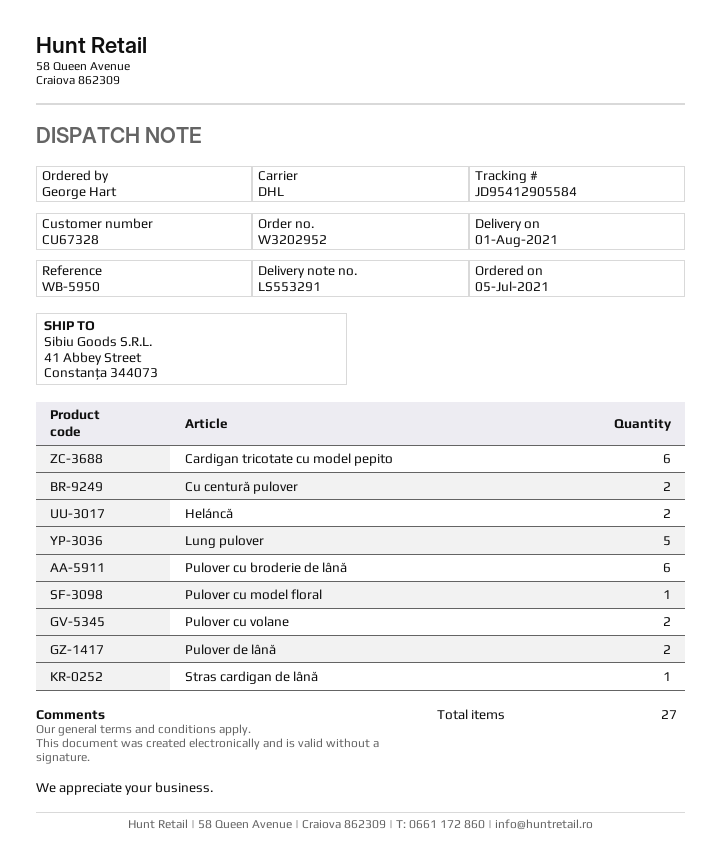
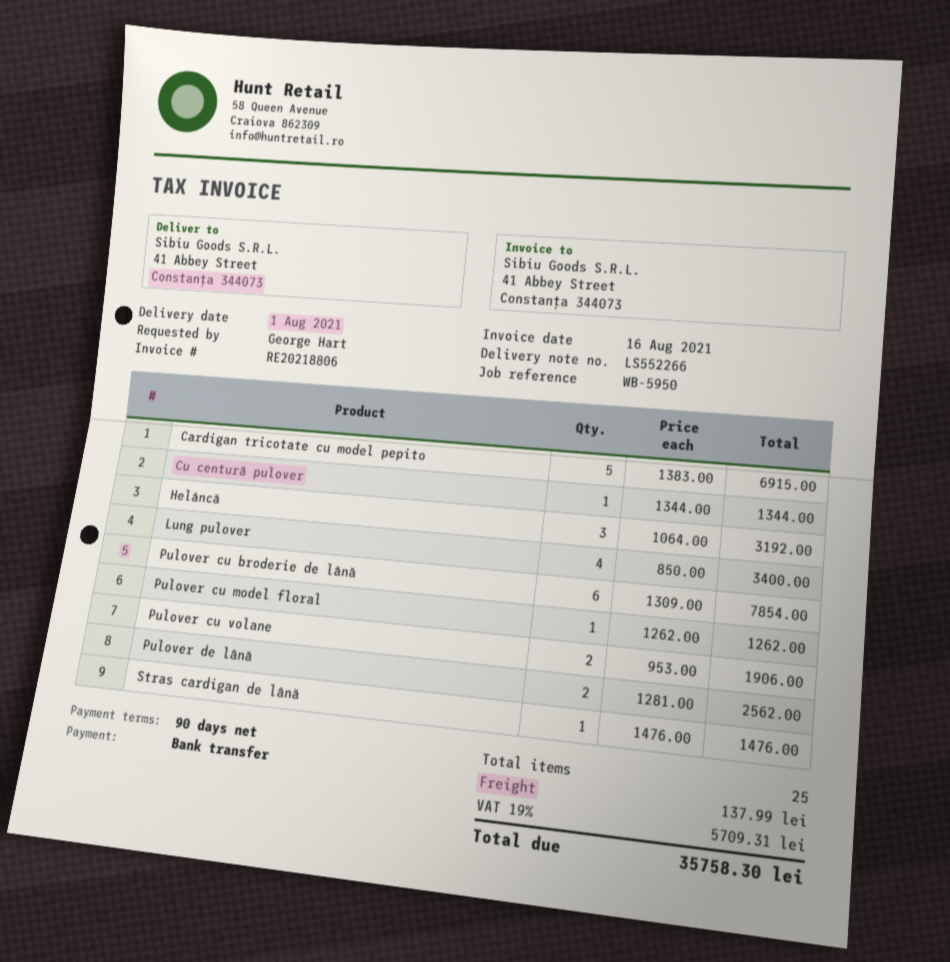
delivery note number: LS553291 -> LS552266
Cardigan tricotate cu model pepito: 6 -> 5
Cu centură pulover: 2 -> 1
Heláncă: 2 -> 3
Lung pulover: 5 -> 4
total quantity: 27 -> 25

